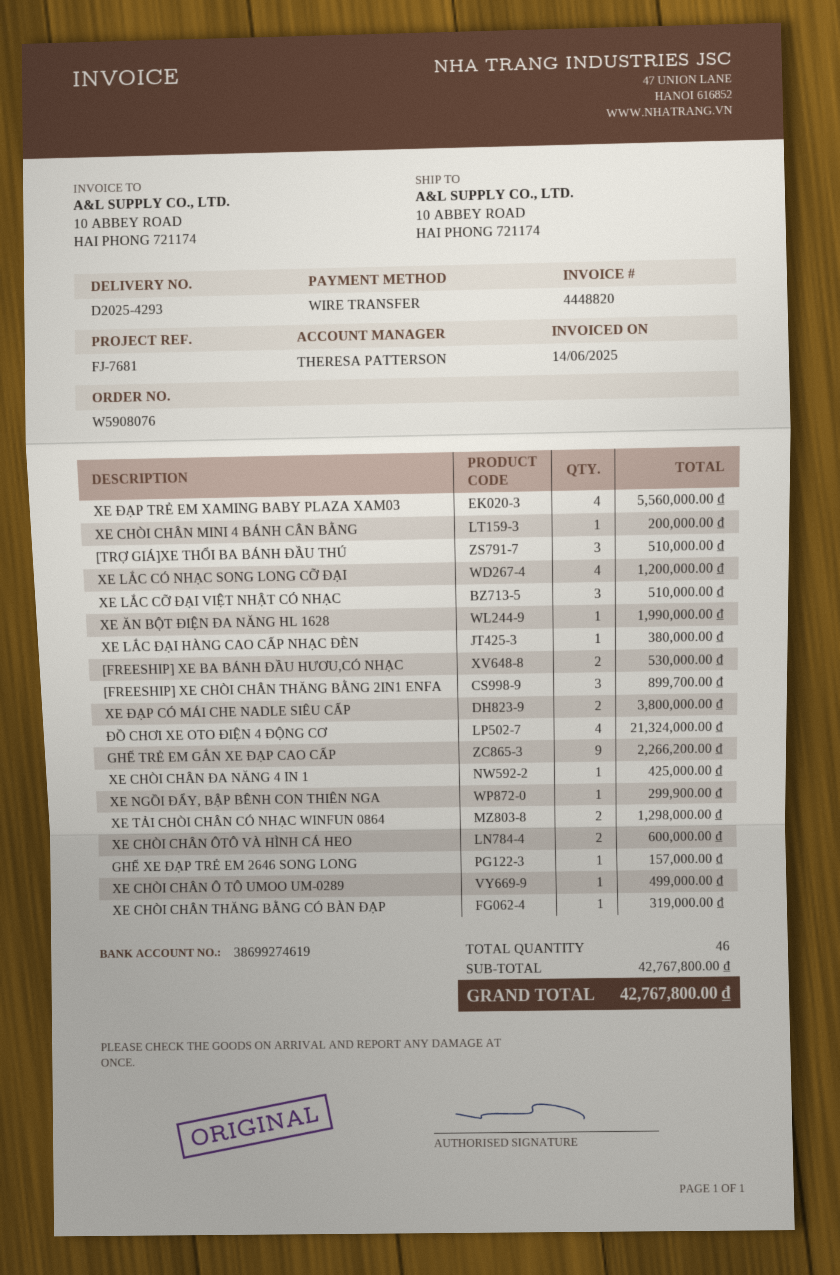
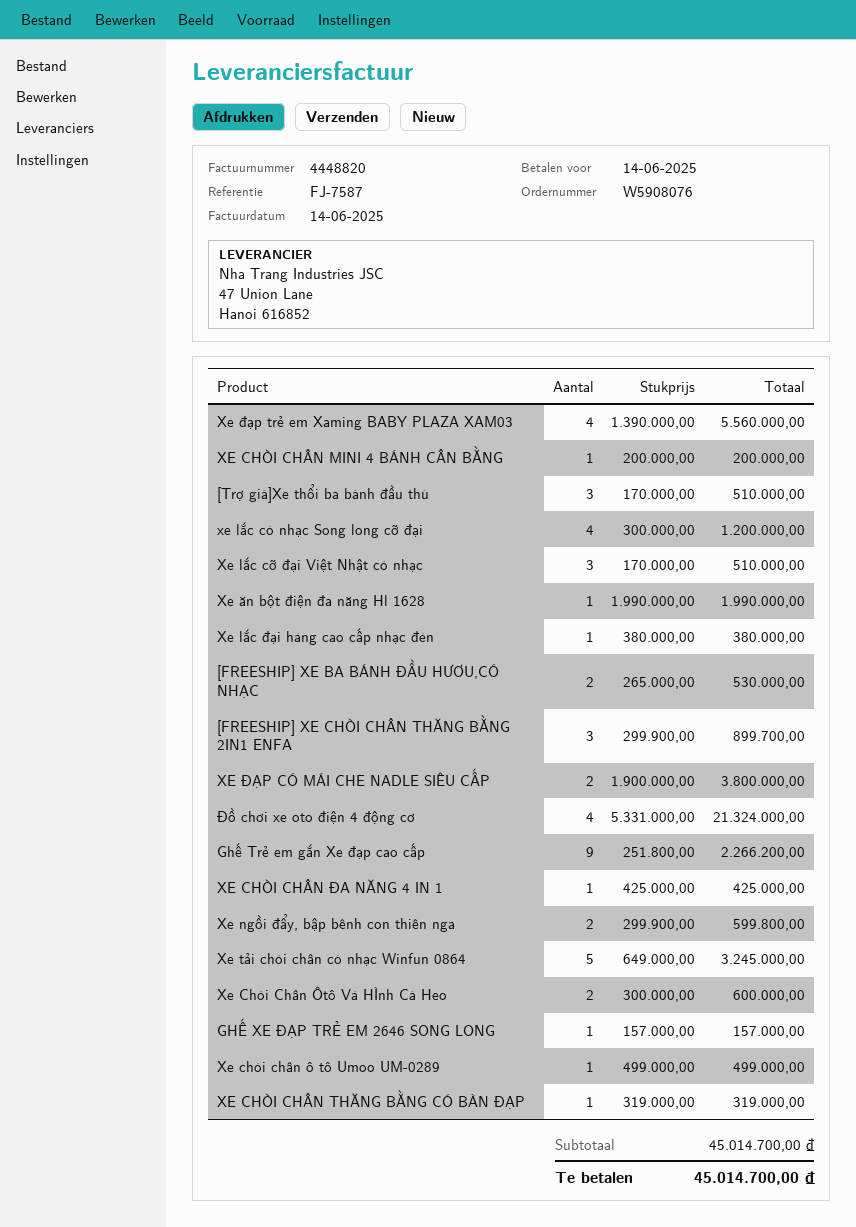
reference: FJ-7681 -> FJ-7587
XE NGỒI ĐẨY, BẬP BÊNH CON THIÊN NGA: 1 for 299900.00 -> 2 for 599800.00
XE TẢI CHÒI CHÂN CÓ NHẠC WINFUN 0864: 2 for 1298000.00 -> 5 for 3245000.00
subtotal: 42767800.00 -> 45014700.00
total: 42767800.00 -> 45014700.00

